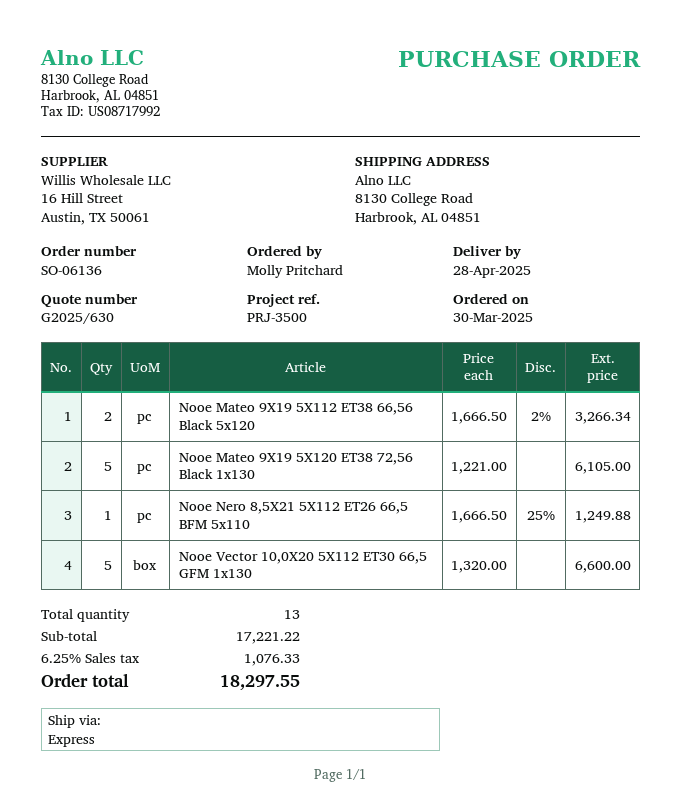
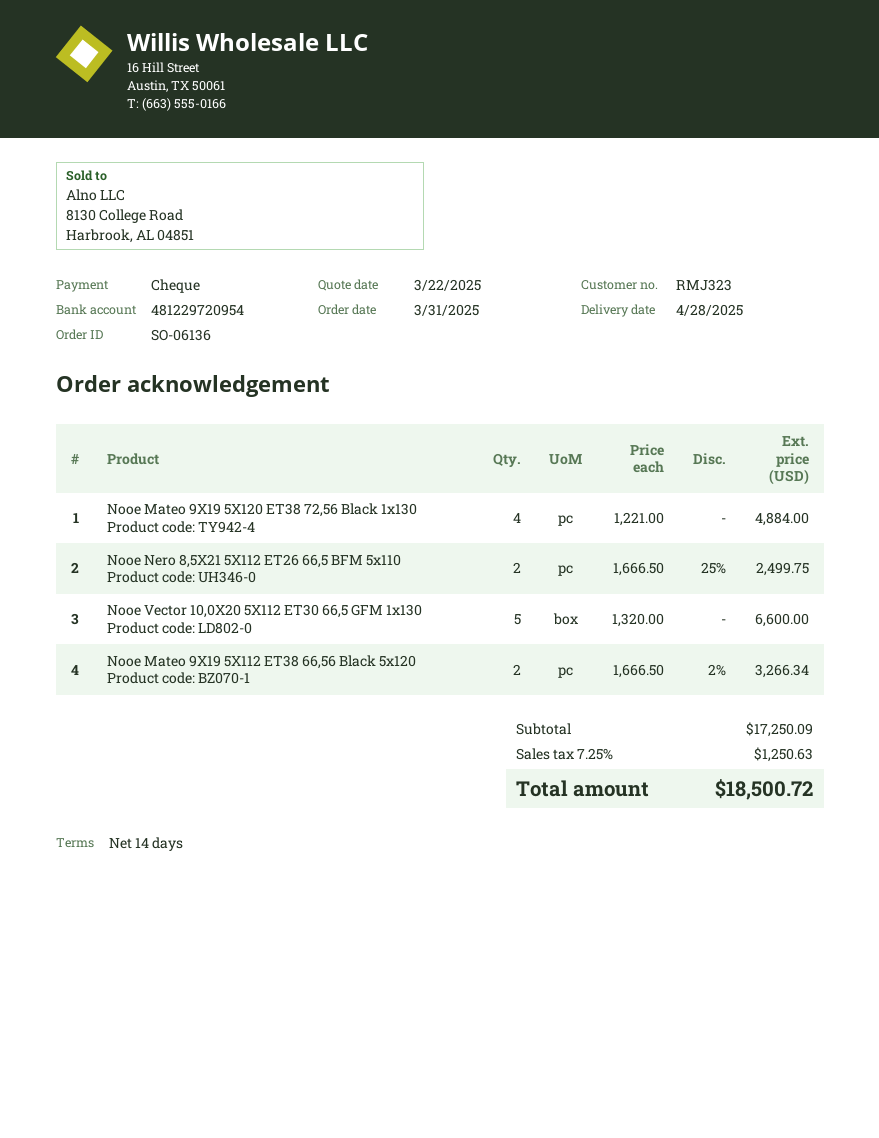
order date: 2025-03-30 -> 2025-03-31
Nooe Mateo 9X19 5X120 ET38 72,56 Black 1x130: 5 x 1221.00 = 6105.00 -> 4 x 1221.00 = 4884.00
Nooe Nero 8,5X21 5X112 ET26 66,5 BFM 5x110: 1 x 1666.50 - 25% = 1249.88 -> 2 x 1666.50 - 25% = 2499.75
subtotal: 17221.22 -> 17250.09
tax: 6.25% = 1076.33 -> 7.25% = 1250.63
total: 18297.55 -> 18500.72

